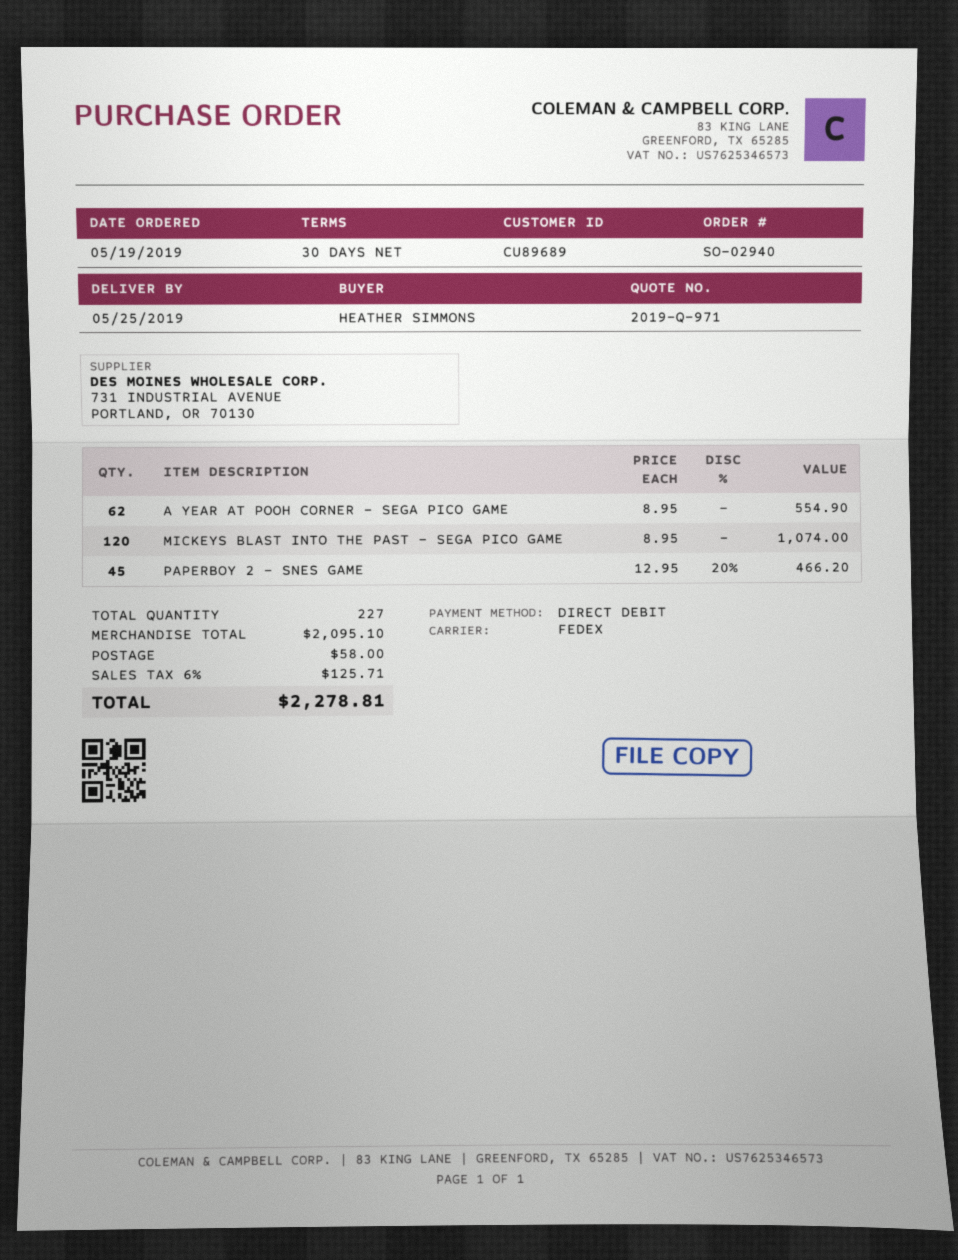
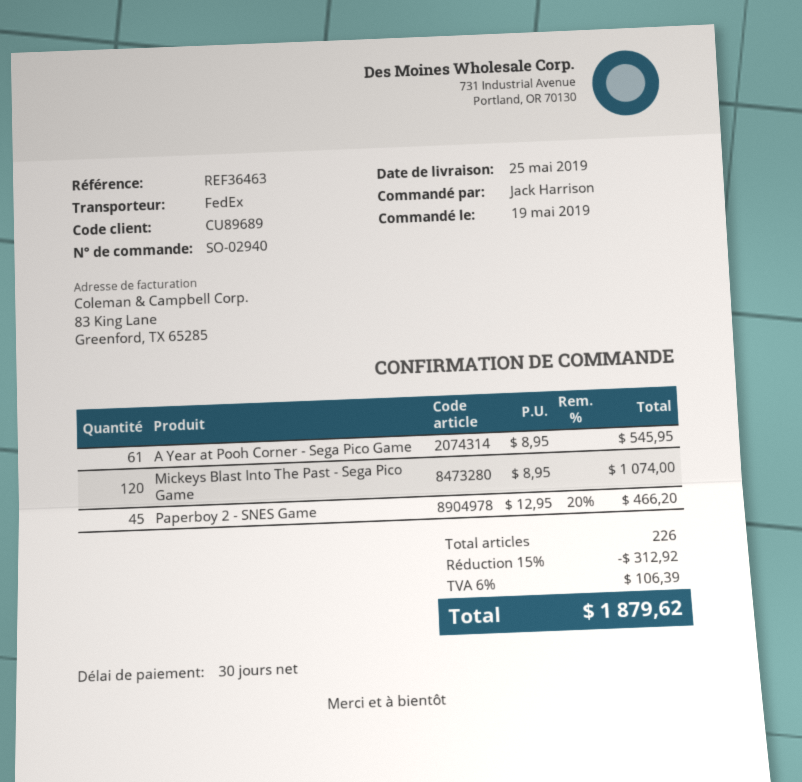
ordered by: HEATHER SIMMONS -> Jack Harrison
A YEAR AT POOH CORNER - SEGA PICO GAME: 62 x 8.95 = 554.90 -> 61 x 8.95 = 545.95
total quantity: 227 -> 226
discount: none -> 15% = 312.92
shipping: 58.00 -> none
tax: 6% = 125.71 -> 6% = 106.39
total: 2278.81 -> 1879.62

